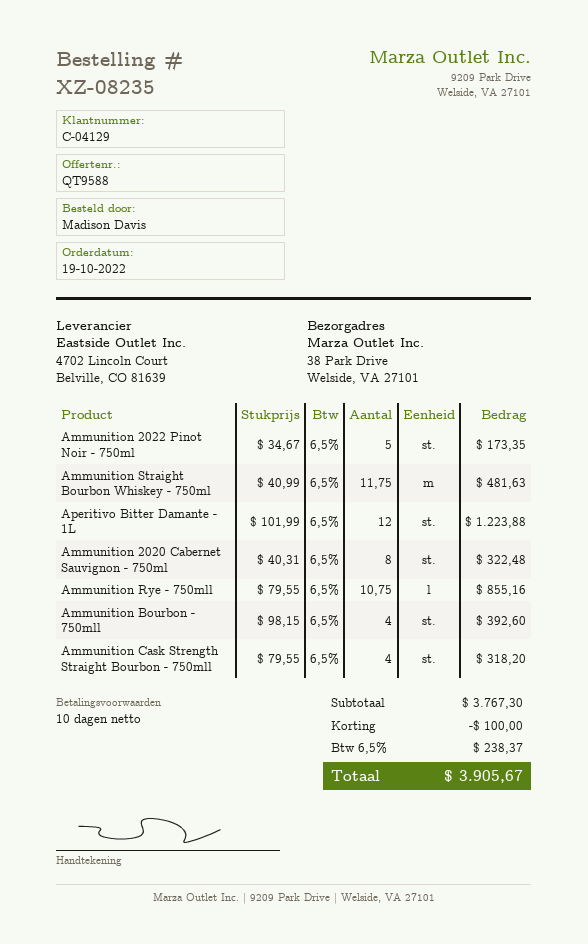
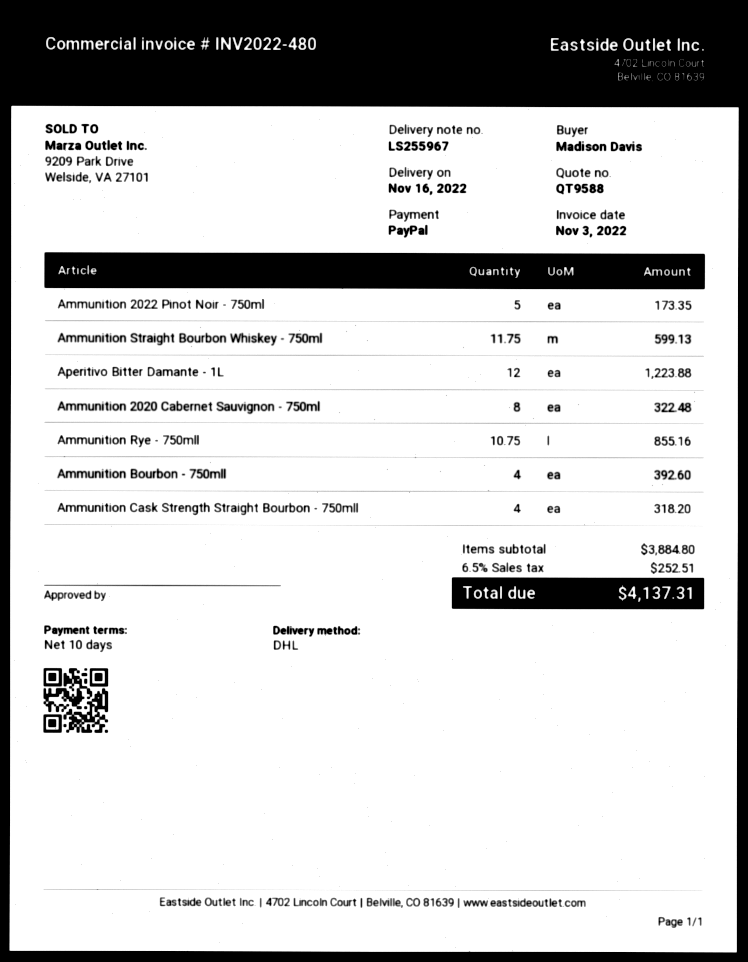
Ammunition Straight Bourbon Whiskey - 750ml: 11.75 for 481.63 -> 11.75 for 599.13
subtotal: 3767.30 -> 3884.80
discount: 100.00 -> none
tax: 6.5% = 238.37 -> 6.5% = 252.51
total: 3905.67 -> 4137.31

